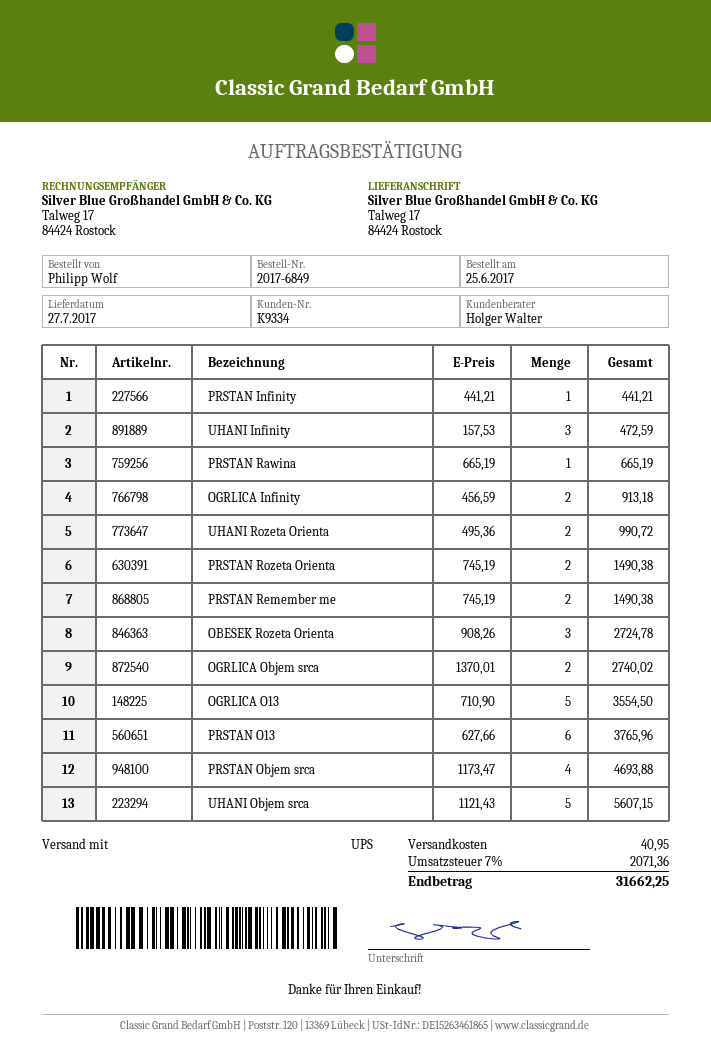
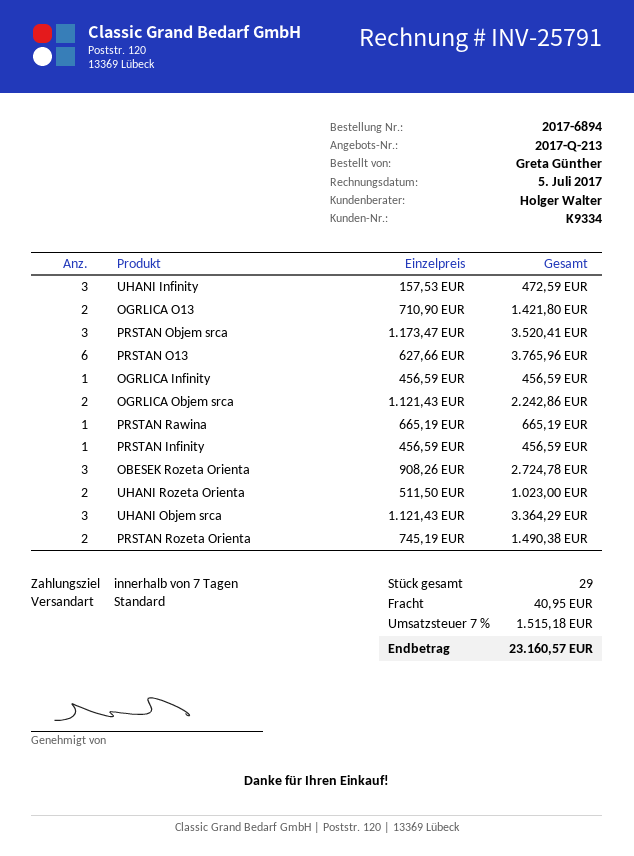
order number: 2017-6849 -> 2017-6894
ordered by: Philipp Wolf -> Greta Günther
shipping method: UPS -> standard
PRSTAN Infinity: 1 x 441.21 = 441.21 -> 1 x 456.59 = 456.59
OGRLICA Infinity: 2 x 456.59 = 913.18 -> 1 x 456.59 = 456.59
UHANI Rozeta Orienta: 2 x 495.36 = 990.72 -> 2 x 511.50 = 1023.00
PRSTAN Remember me: 2 x 745.19 = 1490.38 -> none
OGRLICA Objem srca: 2 x 1370.01 = 2740.02 -> 2 x 1121.43 = 2242.86
OGRLICA O13: 5 x 710.90 = 3554.50 -> 2 x 710.90 = 1421.80
PRSTAN Objem srca: 4 x 1173.47 = 4693.88 -> 3 x 1173.47 = 3520.41
UHANI Objem srca: 5 x 1121.43 = 5607.15 -> 3 x 1121.43 = 3364.29
tax: 7% = 2071.36 -> 7% = 1515.18
total: 31662.25 -> 23160.57

